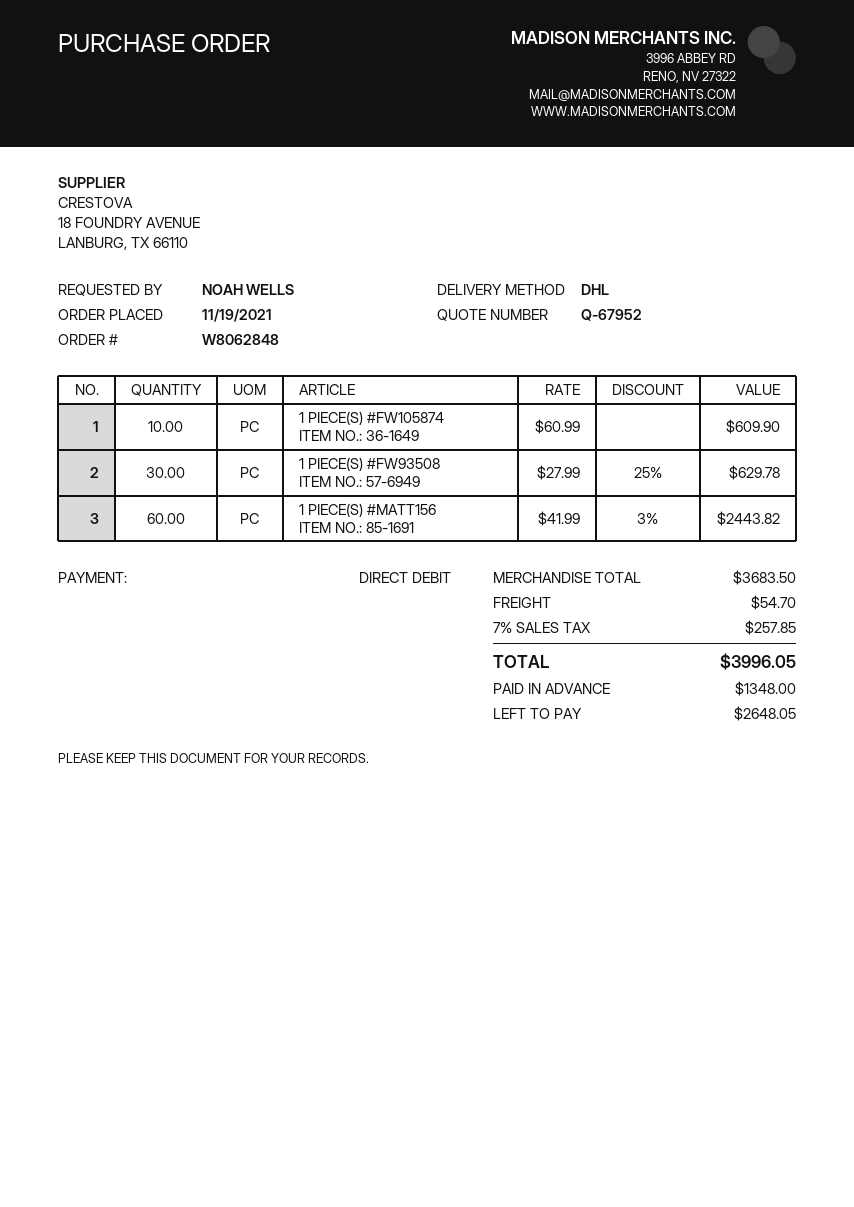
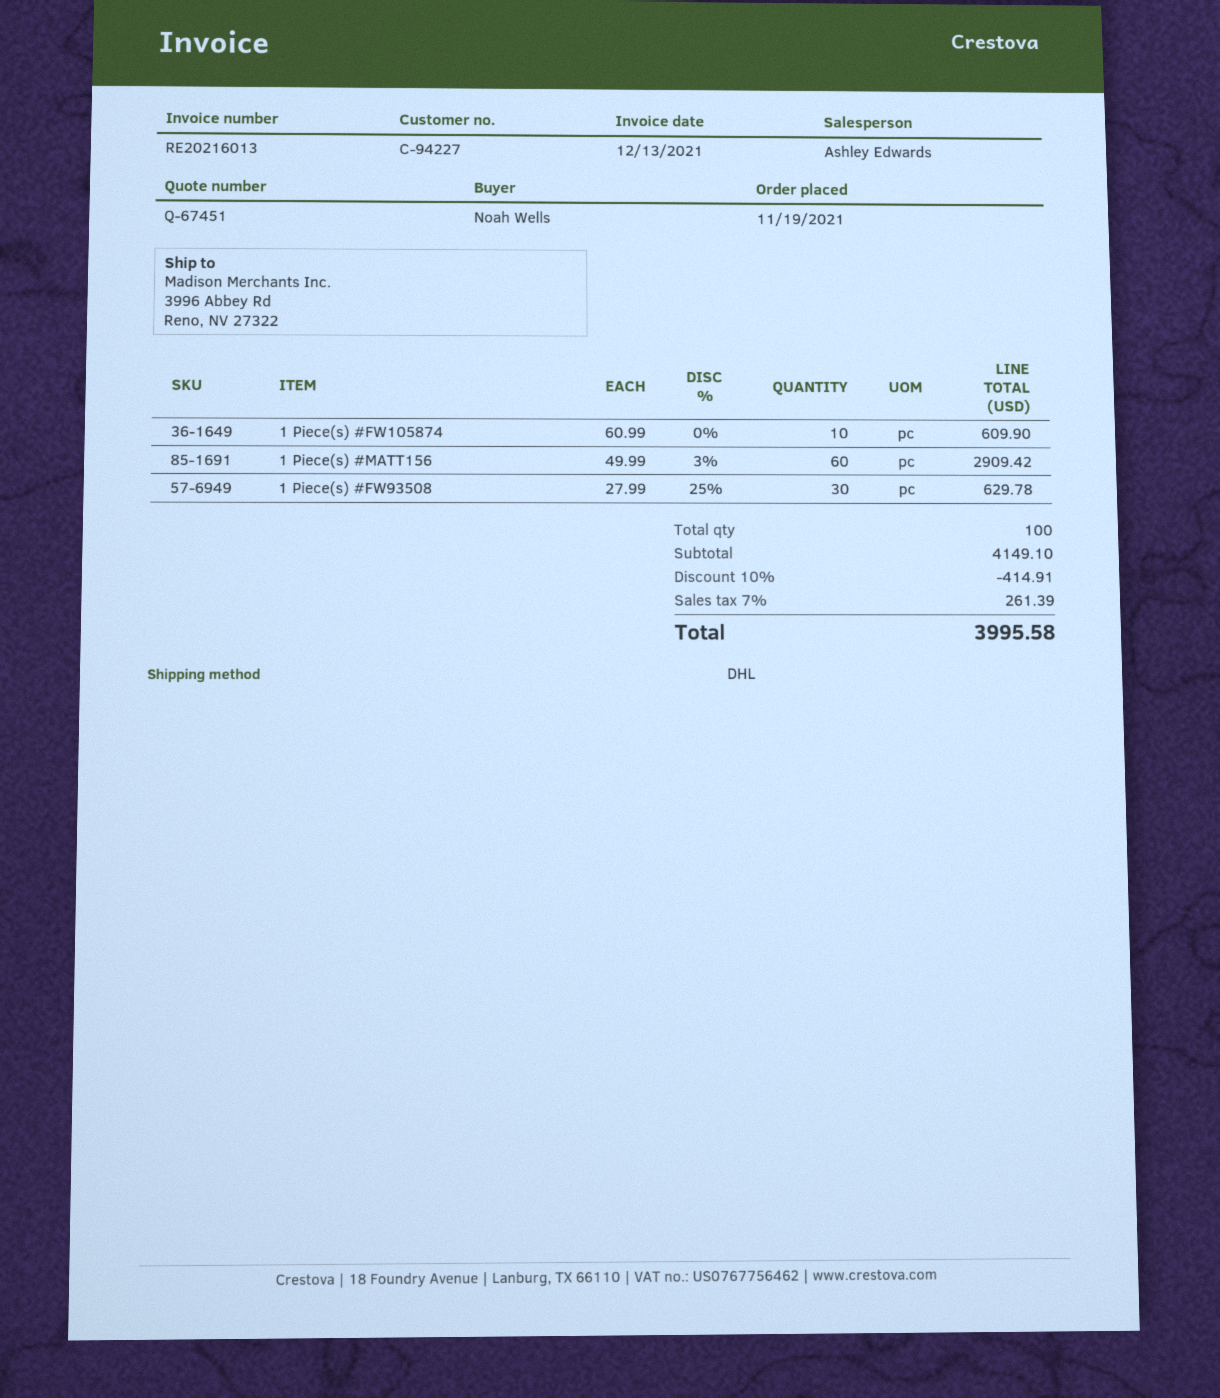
quote number: Q-67952 -> Q-67451
1 PIECE(S) #MATT156: 60 x 41.99 - 3% = 2443.82 -> 60 x 49.99 - 3% = 2909.42
subtotal: 3683.50 -> 4149.10
discount: none -> 10% = 414.91
shipping: 54.70 -> none
tax: 7% = 257.85 -> 7% = 261.39
total: 3996.05 -> 3995.58

